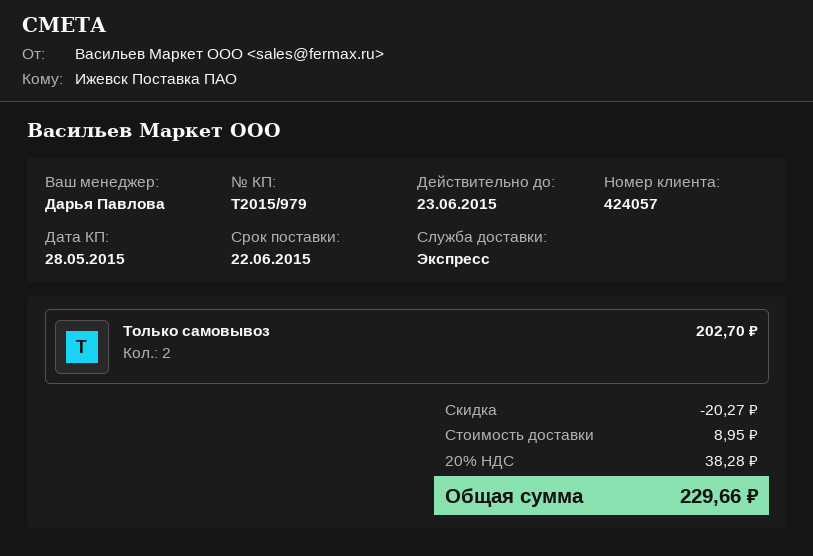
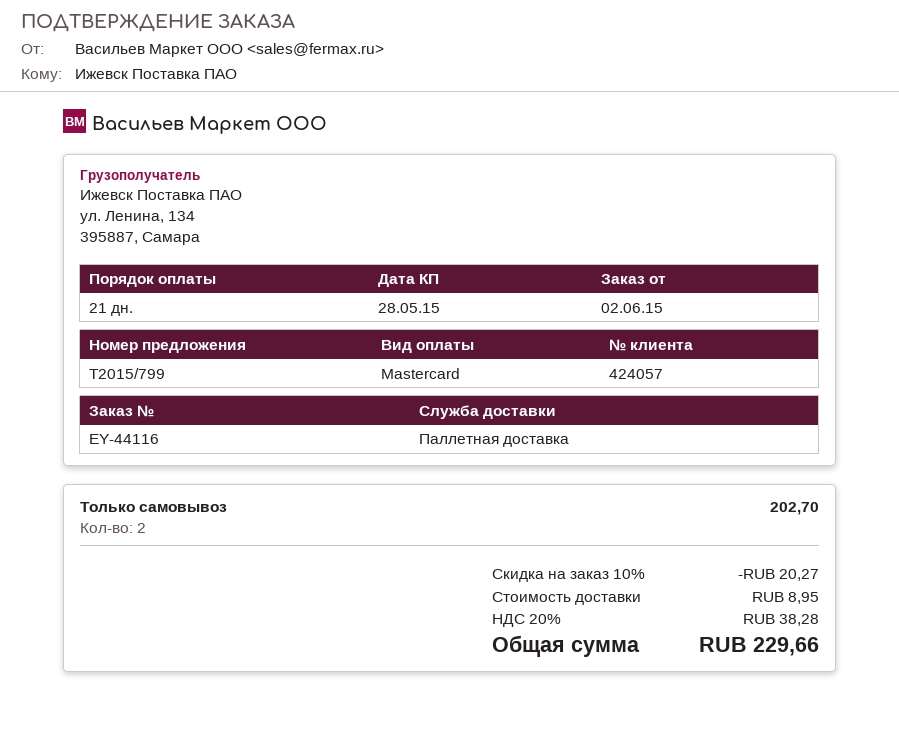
quote number: T2015/979 -> T2015/799
shipping method: express -> pallet freight

